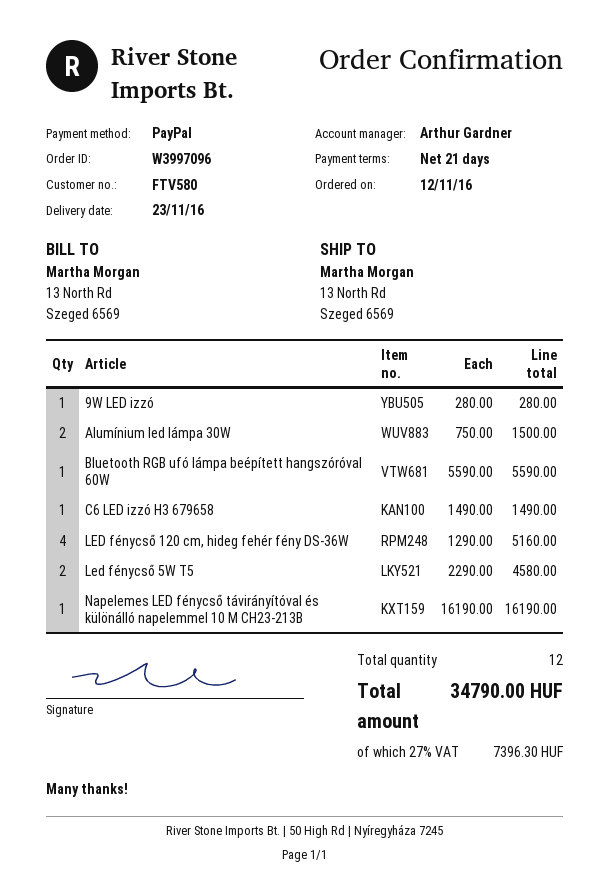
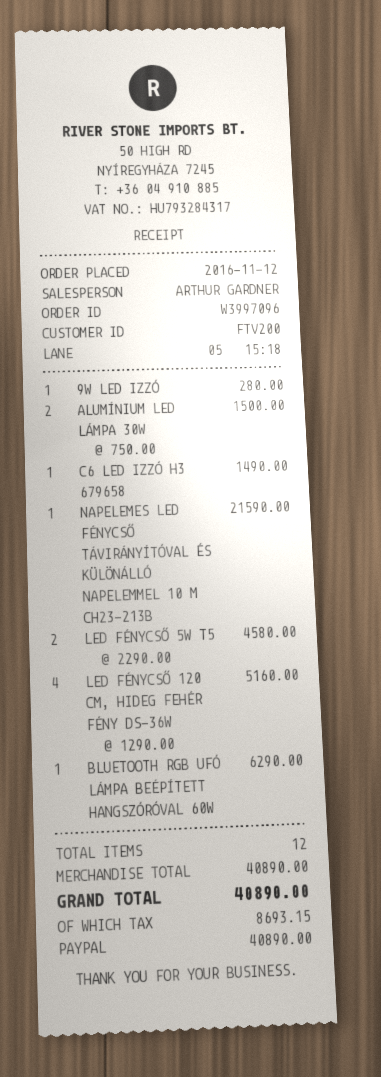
customer number: FTV580 -> FTV200
Bluetooth RGB ufó lámpa beépített hangszóróval 60W: 1 x 5590.00 = 5590.00 -> 1 x 6290.00 = 6290.00
Napelemes LED fénycső távirányítóval és különálló napelemmel 10 M CH23-213B: 1 x 16190.00 = 16190.00 -> 1 x 21590.00 = 21590.00
tax: 7396.30 -> 8693.15
total: 34790.00 -> 40890.00

